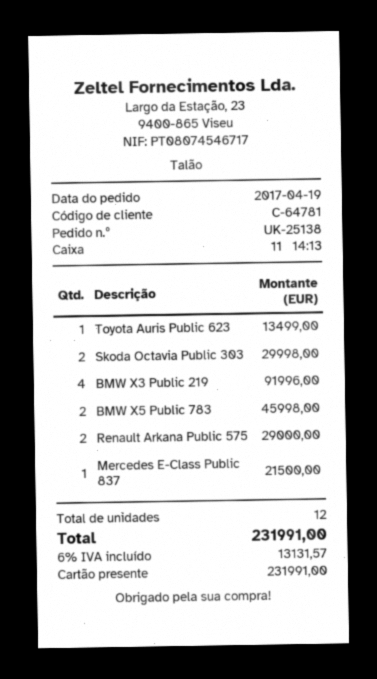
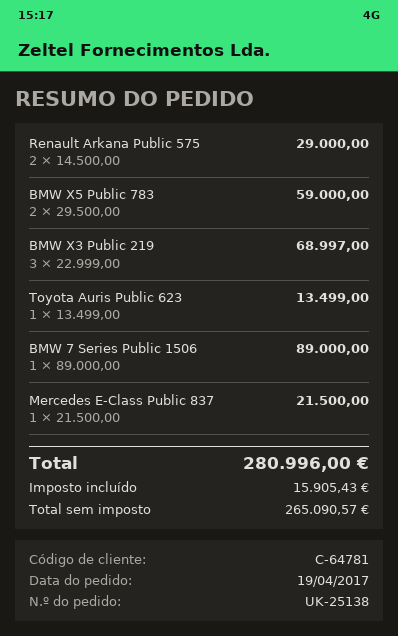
Skoda Octavia Public 303: 2 for 29998.00 -> none
BMW X3 Public 219: 4 for 91996.00 -> 3 for 68997.00
BMW X5 Public 783: 2 for 45998.00 -> 2 for 59000.00
BMW 7 Series Public 1506: none -> 1 for 89000.00
tax: 13131.57 -> 15905.43
total: 231991.00 -> 280996.00

